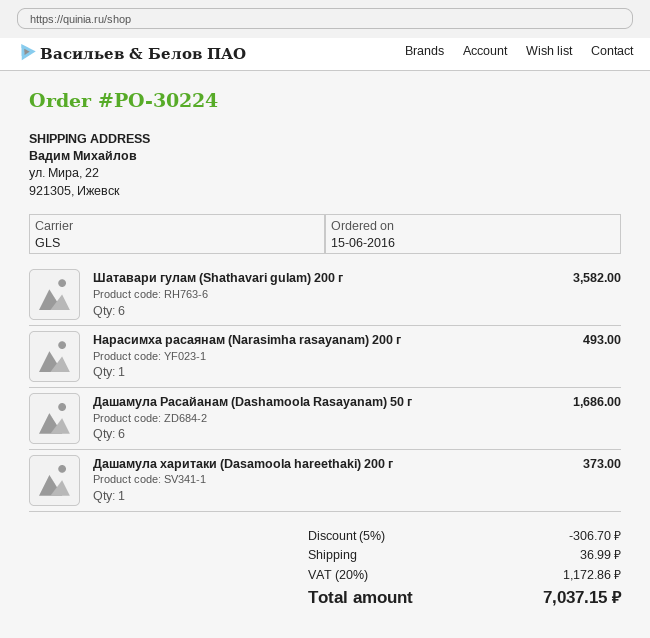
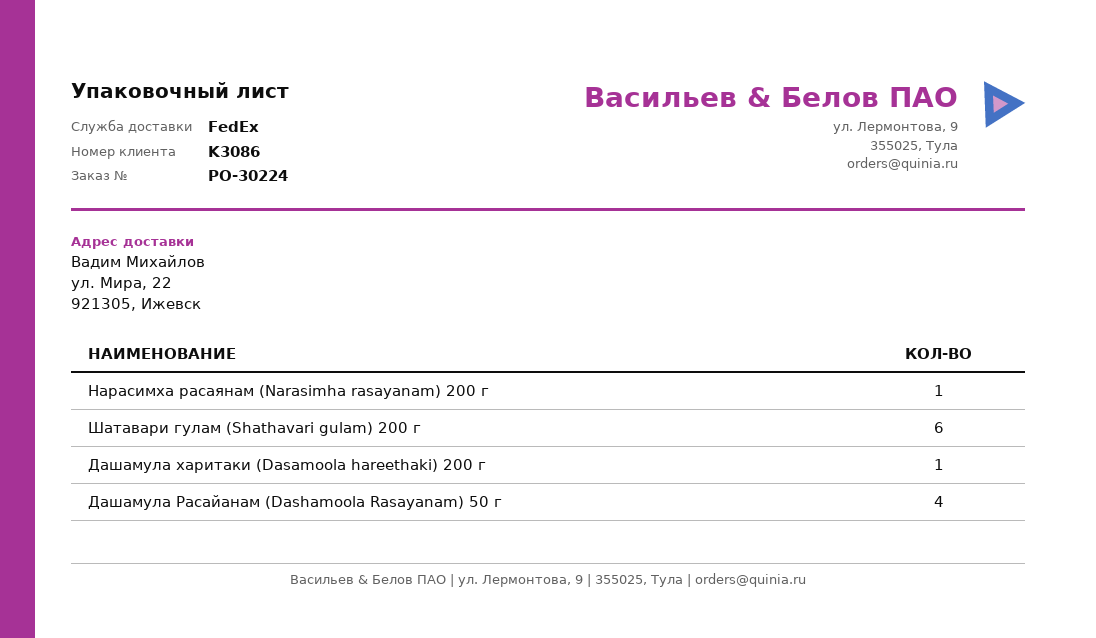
shipping method: GLS -> FedEx
Дашамула Расайанам (Dashamoola Rasayanam) 50 г: 6 -> 4

